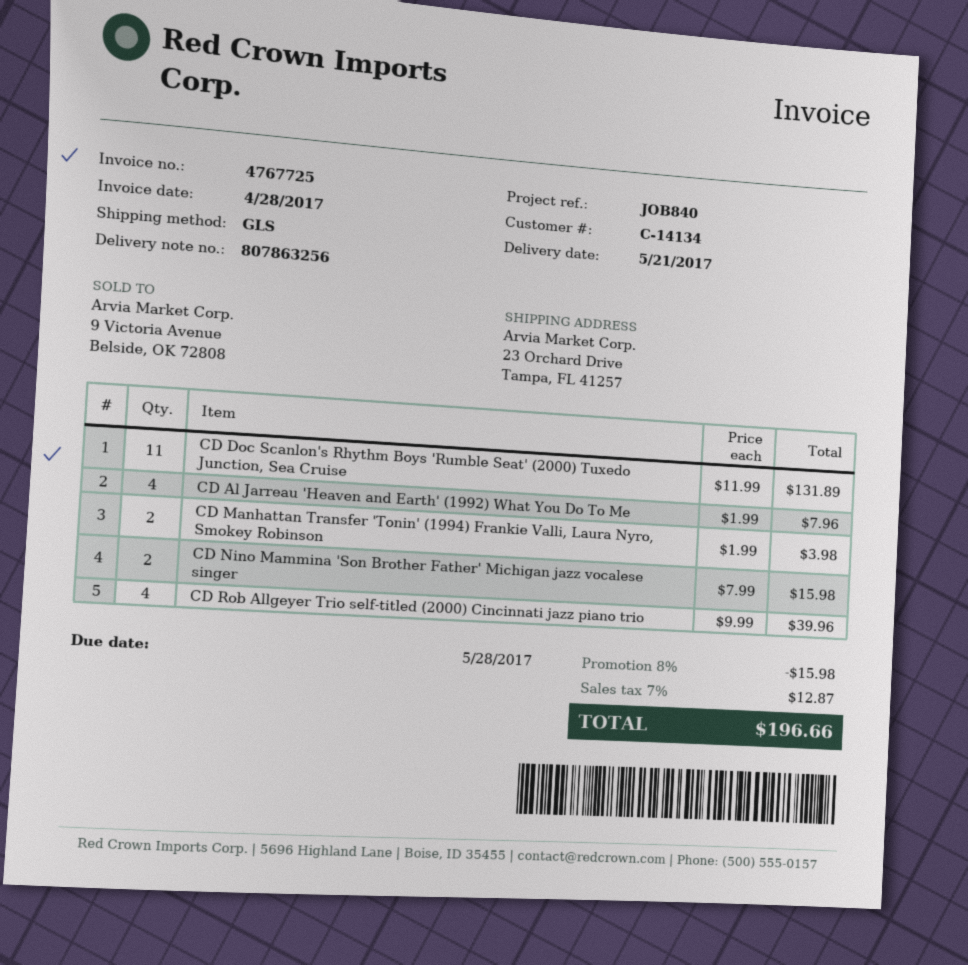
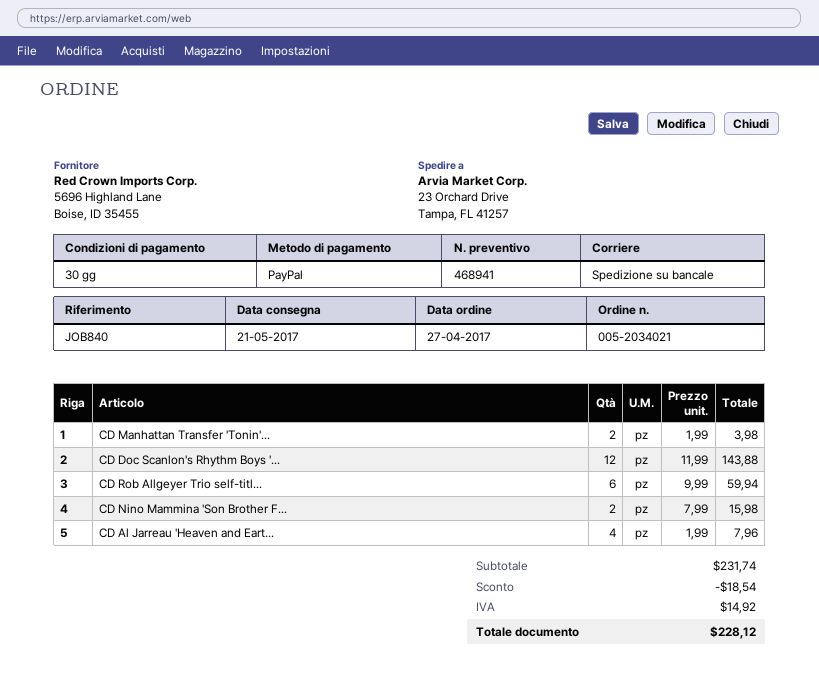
shipping method: GLS -> pallet freight
CD Doc Scanlon's Rhythm Boys 'Rumble Seat' (2000) Tuxedo Junction, Sea Cruise: 11 x 11.99 = 131.89 -> 12 x 11.99 = 143.88
CD Rob Allgeyer Trio self-titled (2000) Cincinnati jazz piano trio: 4 x 9.99 = 39.96 -> 6 x 9.99 = 59.94
discount: 15.98 -> 18.54
tax: 12.87 -> 14.92
total: 196.66 -> 228.12

